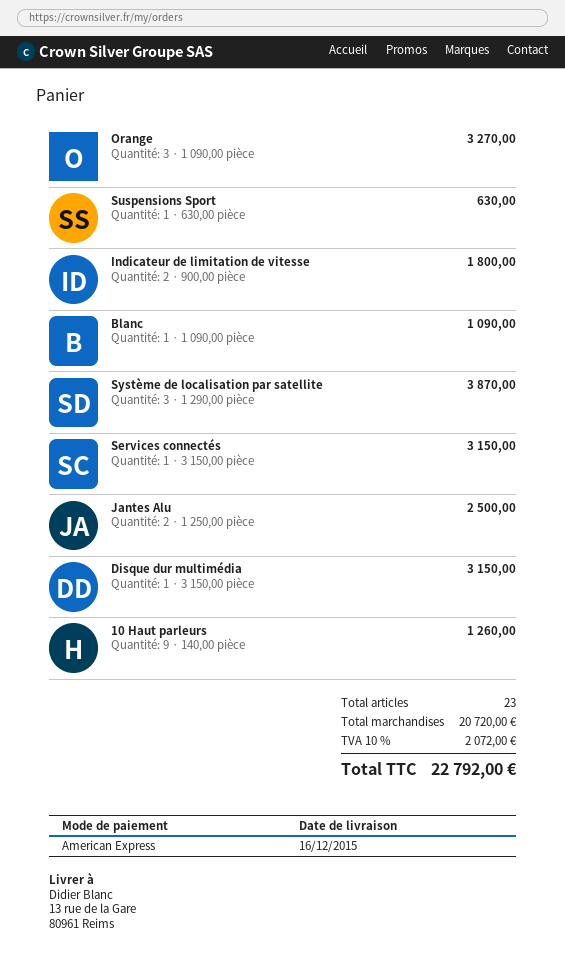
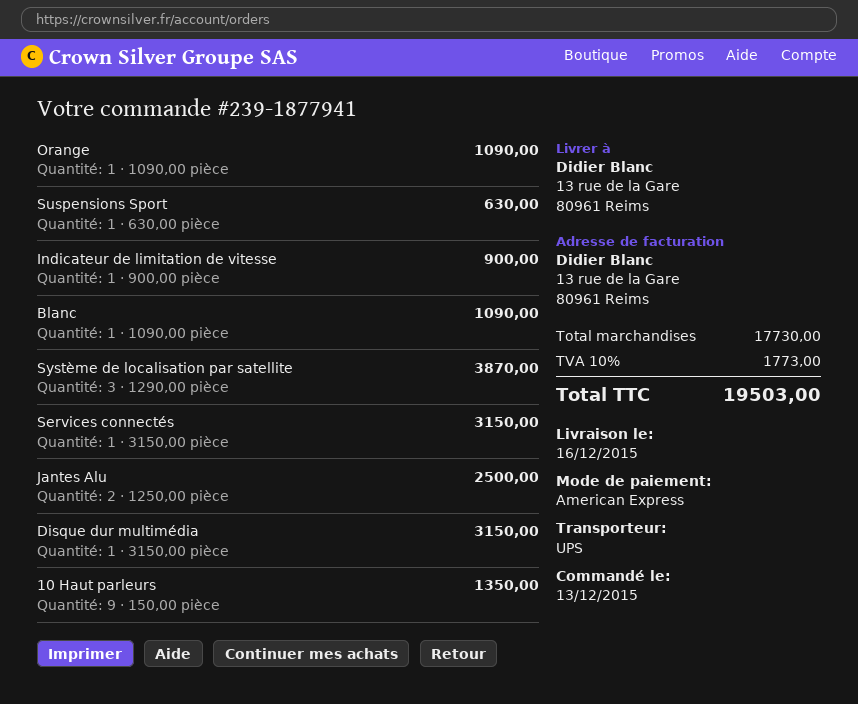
Orange: 3 x 1090.00 = 3270.00 -> 1 x 1090.00 = 1090.00
Indicateur de limitation de vitesse: 2 x 900.00 = 1800.00 -> 1 x 900.00 = 900.00
10 Haut parleurs: 9 x 140.00 = 1260.00 -> 9 x 150.00 = 1350.00
subtotal: 20720.00 -> 17730.00
tax: 10% = 2072.00 -> 10% = 1773.00
total: 22792.00 -> 19503.00

